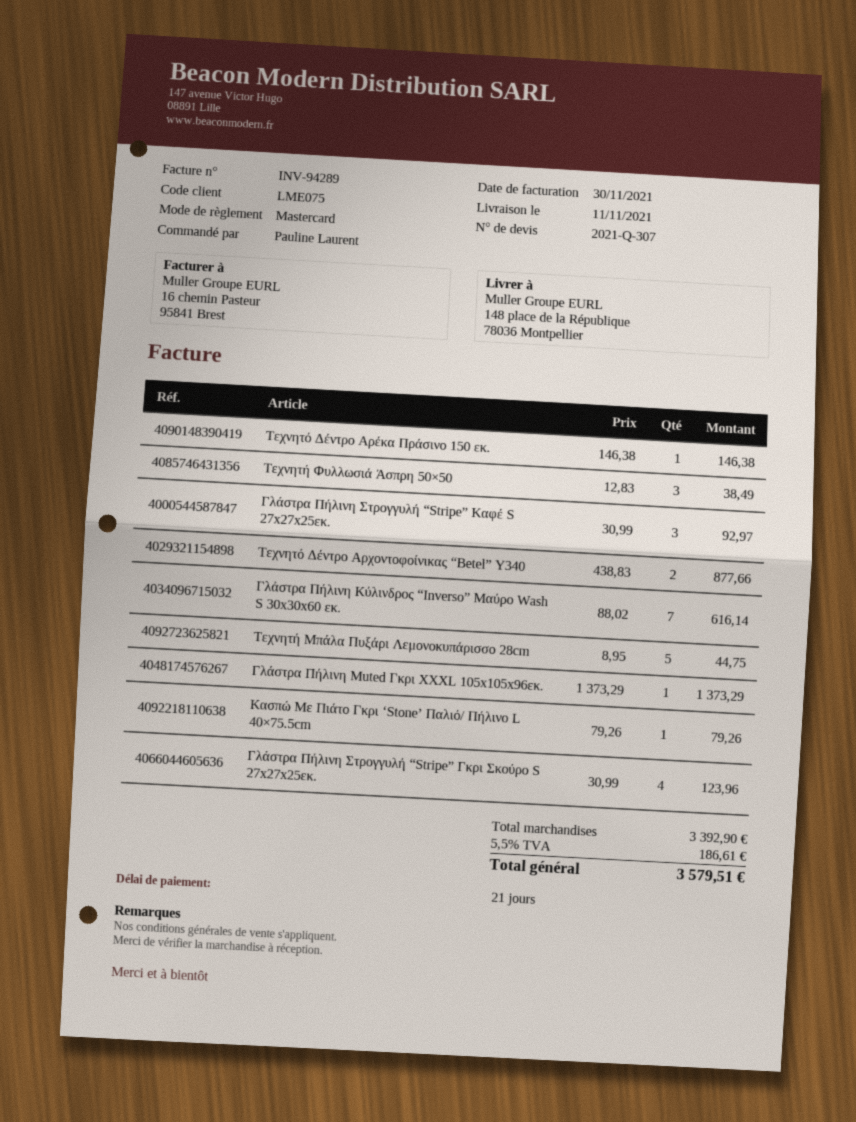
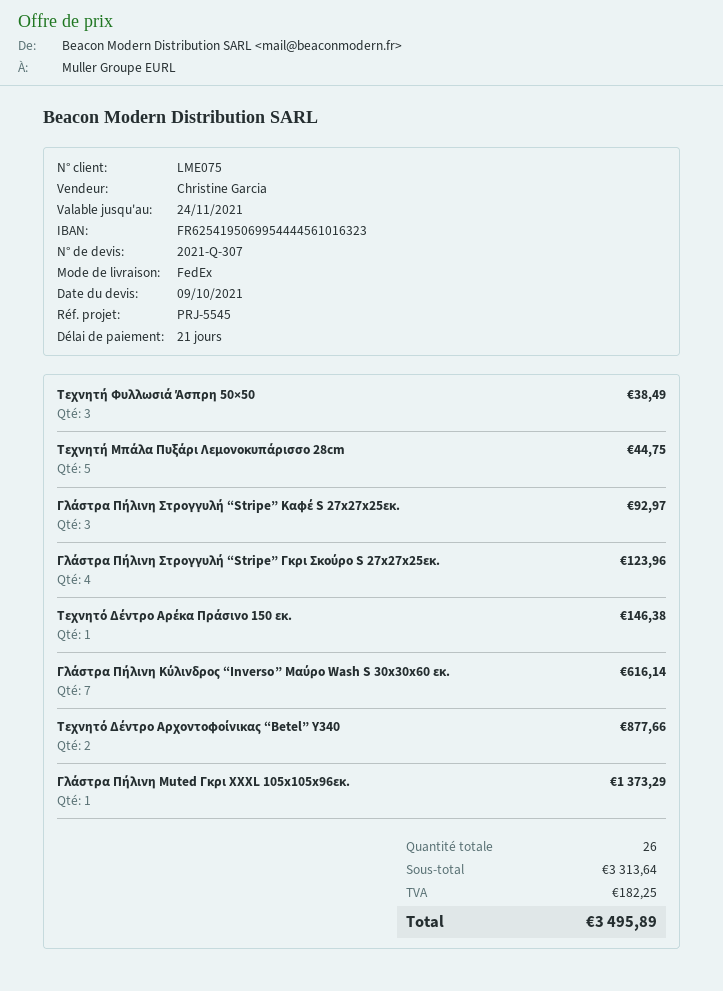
Κασπώ Με Πιάτο Γκρι ‘Stone’ Παλιό/ Πήλινο L 40×75.5cm: 1 for 79.26 -> none
subtotal: 3392.90 -> 3313.64
tax: 186.61 -> 182.25
total: 3579.51 -> 3495.89

